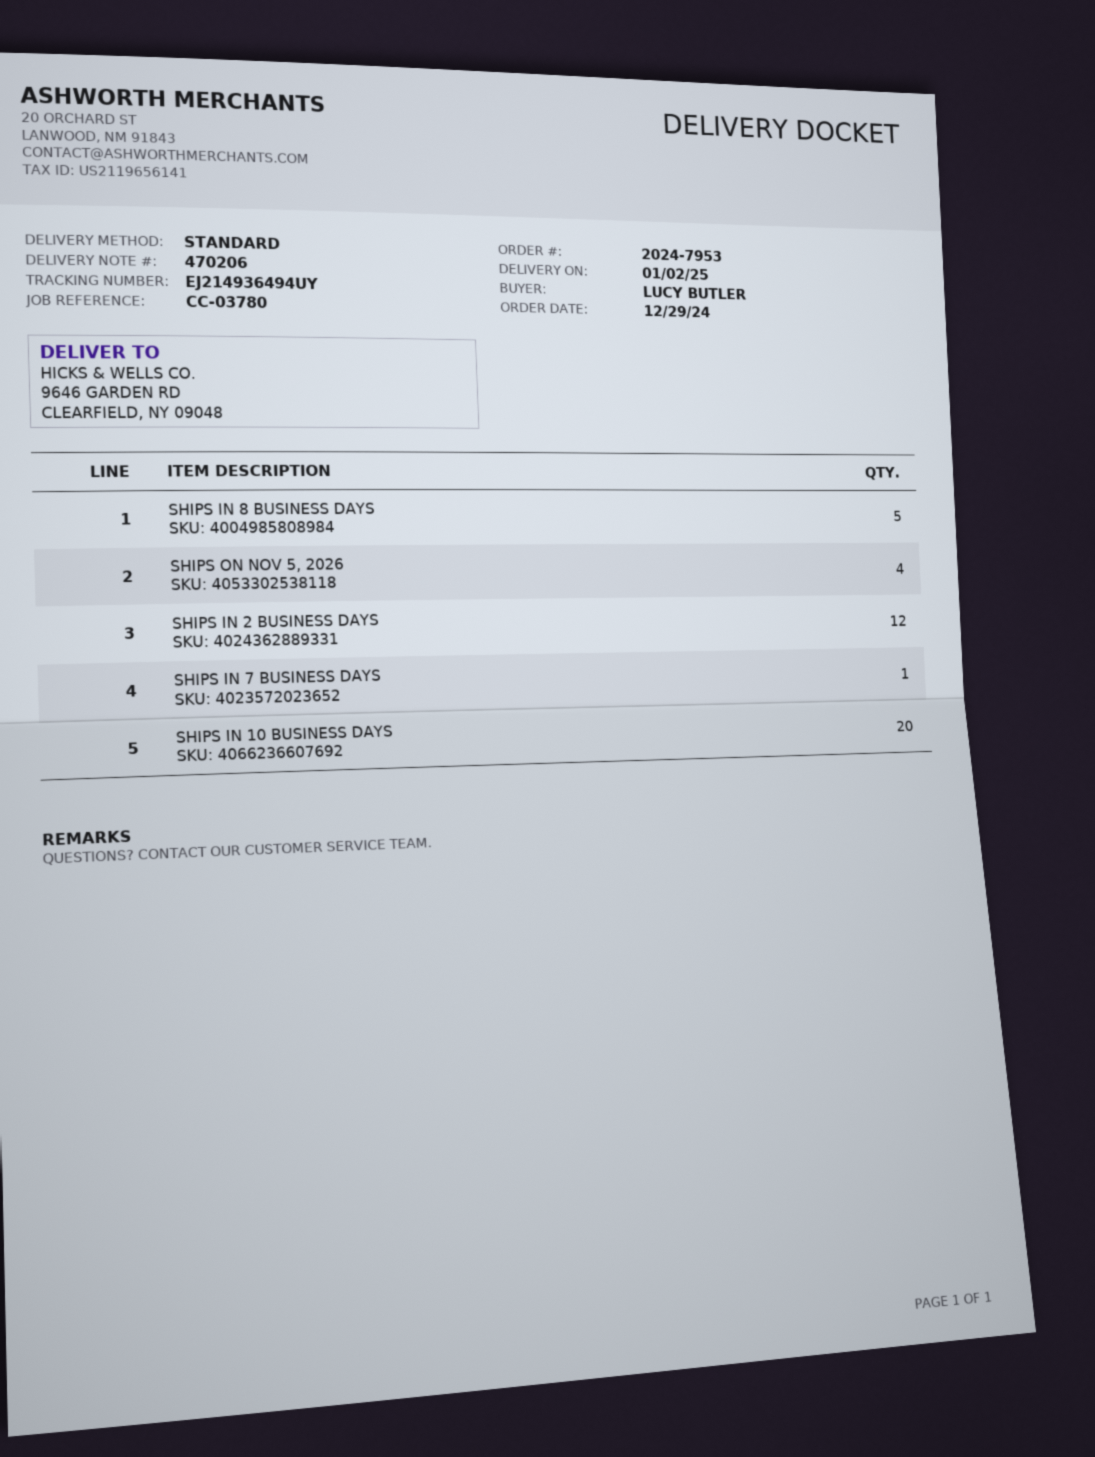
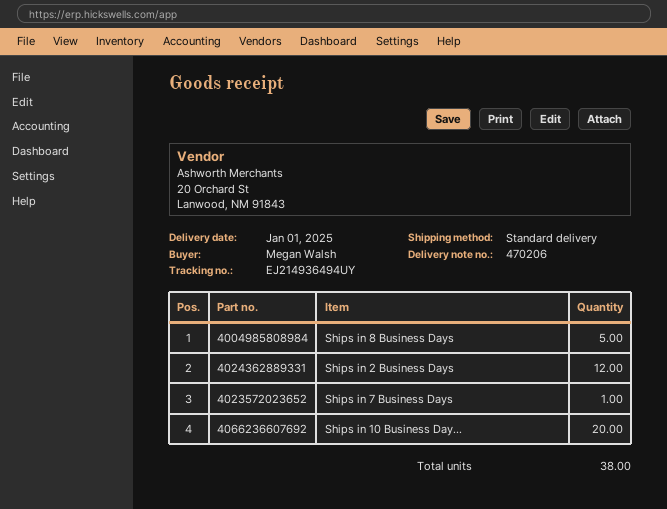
delivery date: 2025-01-02 -> 2025-01-01
ordered by: LUCY BUTLER -> Megan Walsh
SHIPS ON NOV 5, 2026: 4 -> none

